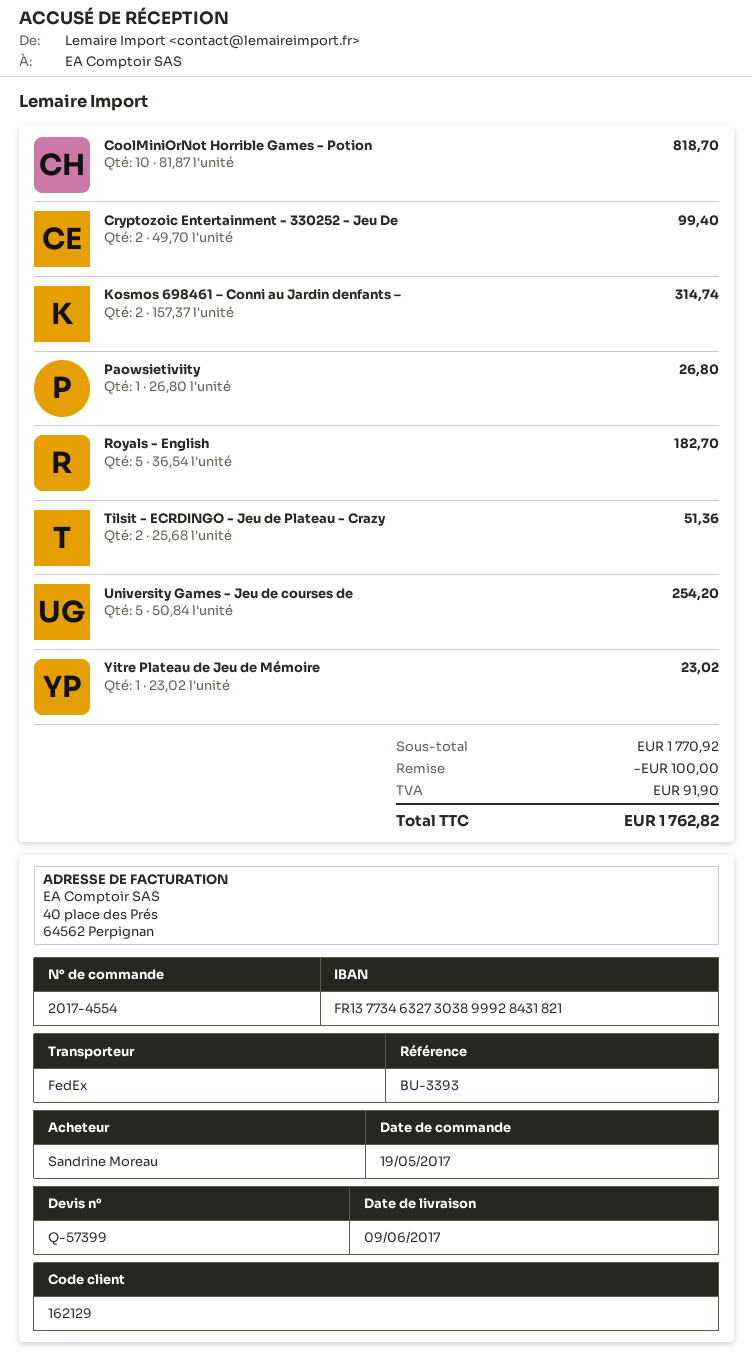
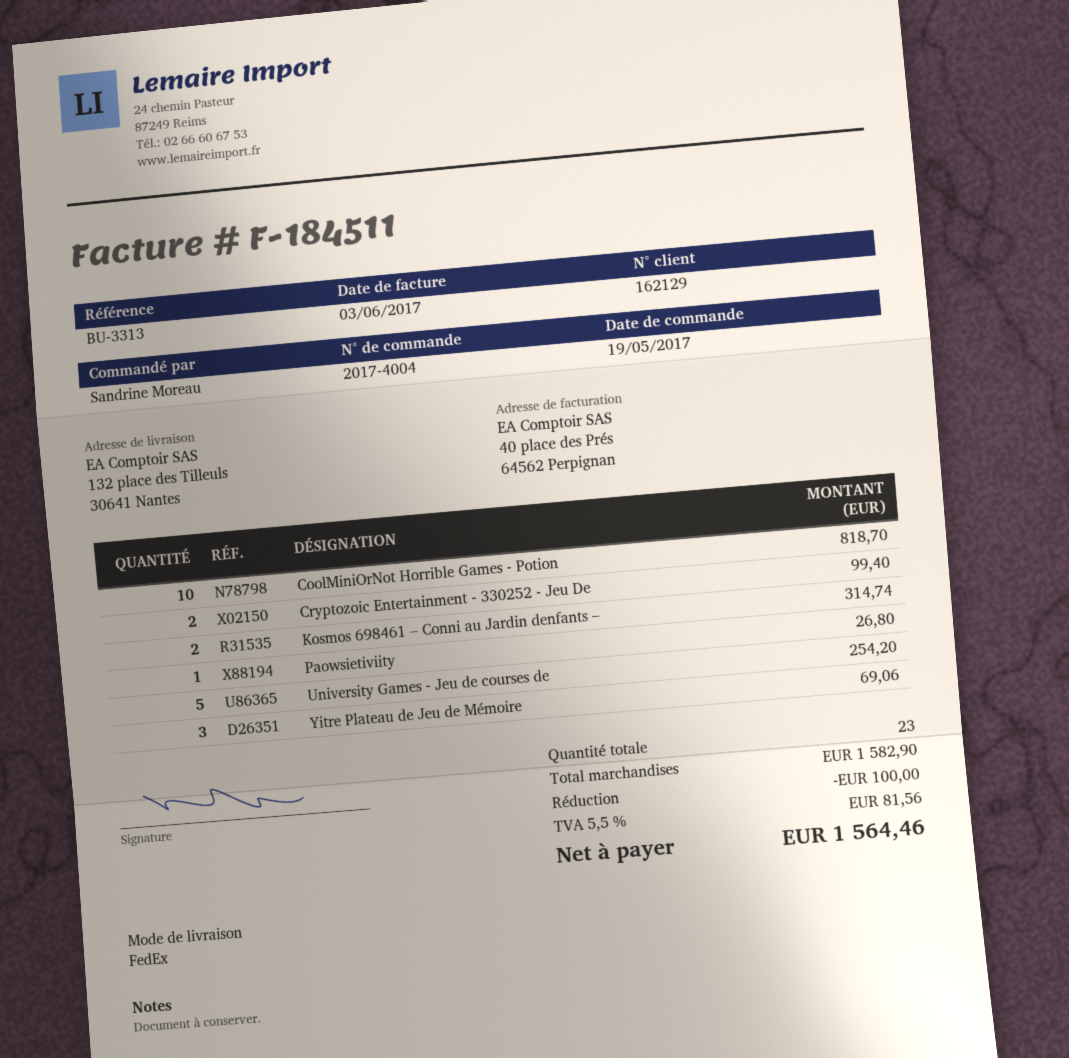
order number: 2017-4554 -> 2017-4004
reference: BU-3393 -> BU-3313
Royals - English: 5 for 182.70 -> none
Tilsit - ECRDINGO - Jeu de Plateau - Crazy: 2 for 51.36 -> none
Yitre Plateau de Jeu de Mémoire: 1 for 23.02 -> 3 for 69.06
subtotal: 1770.92 -> 1582.90
tax: 91.90 -> 81.56
total: 1762.82 -> 1564.46

